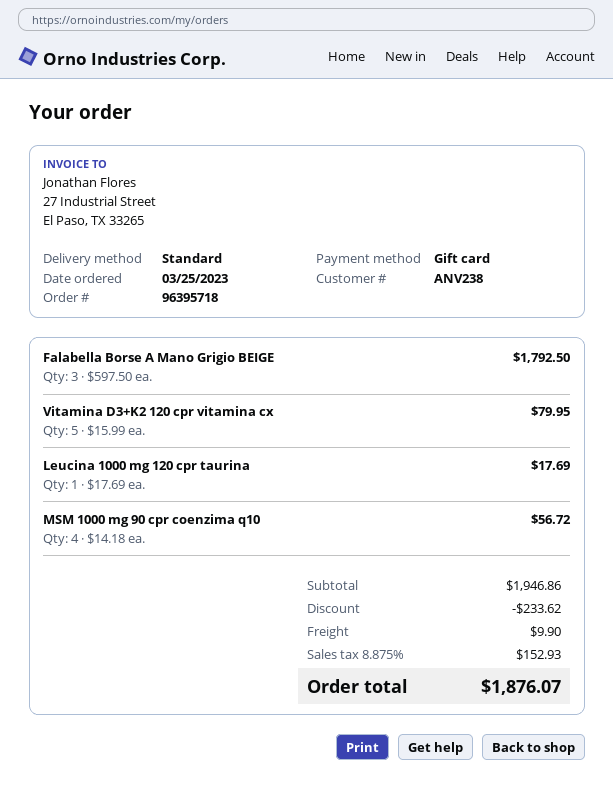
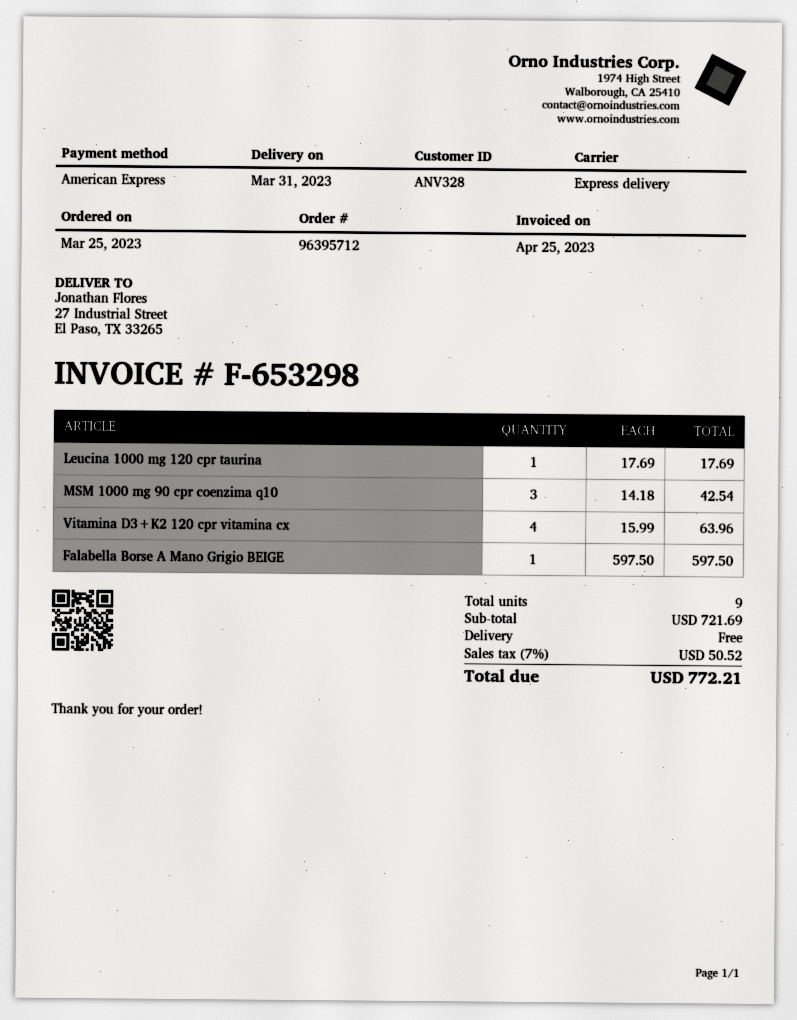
order number: 96395718 -> 96395712
customer number: ANV238 -> ANV328
payment method: gift card -> American Express
shipping method: standard -> express
Falabella Borse A Mano Grigio BEIGE: 3 x 597.50 = 1792.50 -> 1 x 597.50 = 597.50
Vitamina D3+K2 120 cpr vitamina cx: 5 x 15.99 = 79.95 -> 4 x 15.99 = 63.96
MSM 1000 mg 90 cpr coenzima q10: 4 x 14.18 = 56.72 -> 3 x 14.18 = 42.54
subtotal: 1946.86 -> 721.69
discount: 233.62 -> none
shipping: 9.90 -> 0.00
tax: 8.875% = 152.93 -> 7% = 50.52
total: 1876.07 -> 772.21

